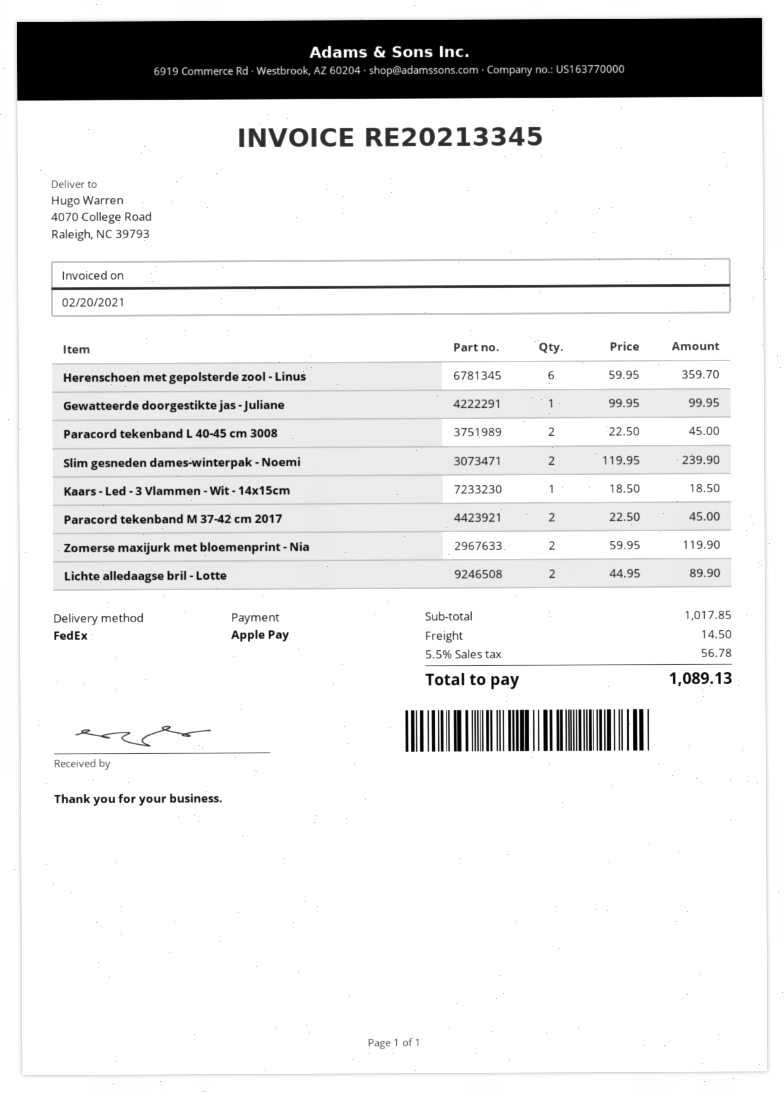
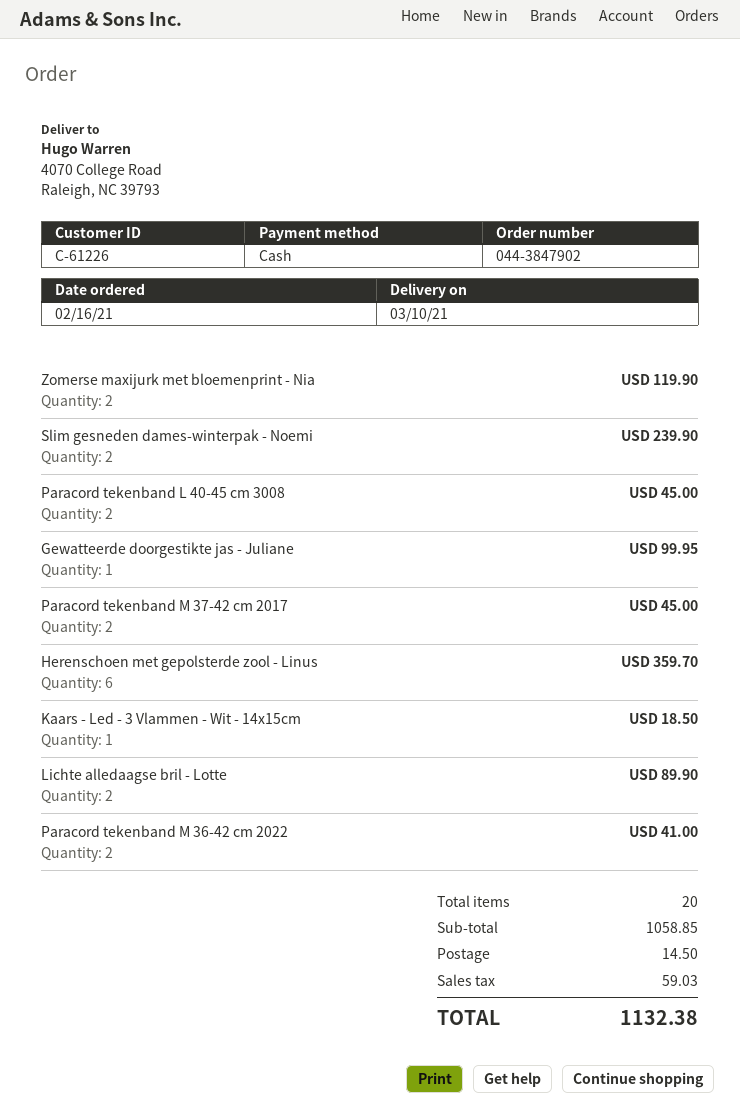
payment method: Apple Pay -> cash
Paracord tekenband M 36-42 cm 2022: none -> 2 for 41.00
subtotal: 1017.85 -> 1058.85
tax: 56.78 -> 59.03
total: 1089.13 -> 1132.38

